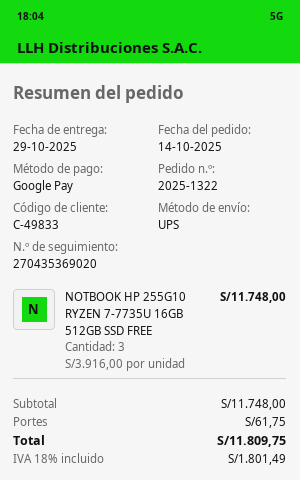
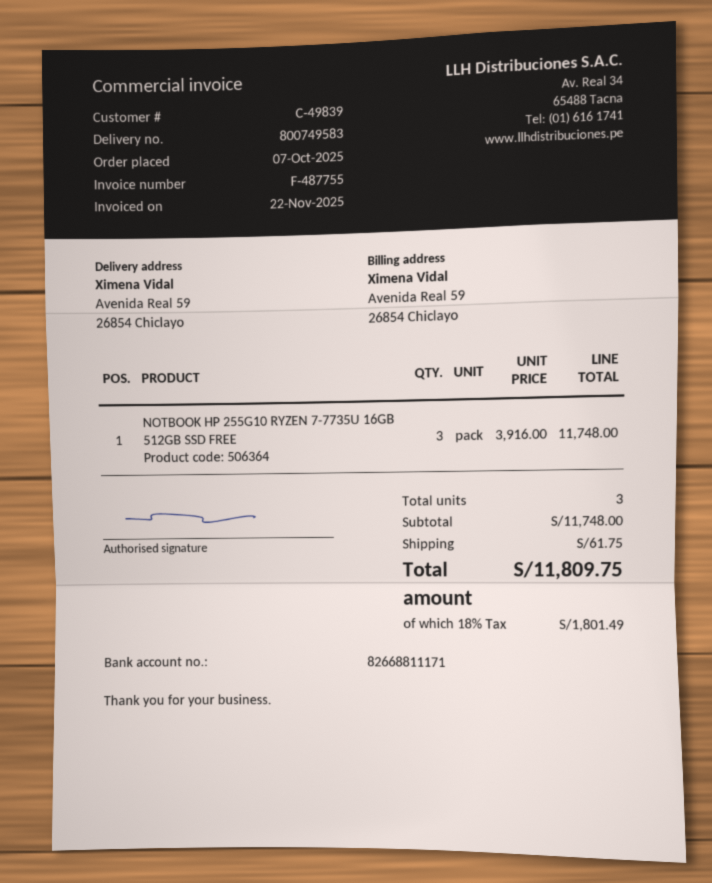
order date: 2025-10-14 -> 2025-10-07
customer number: C-49833 -> C-49839

